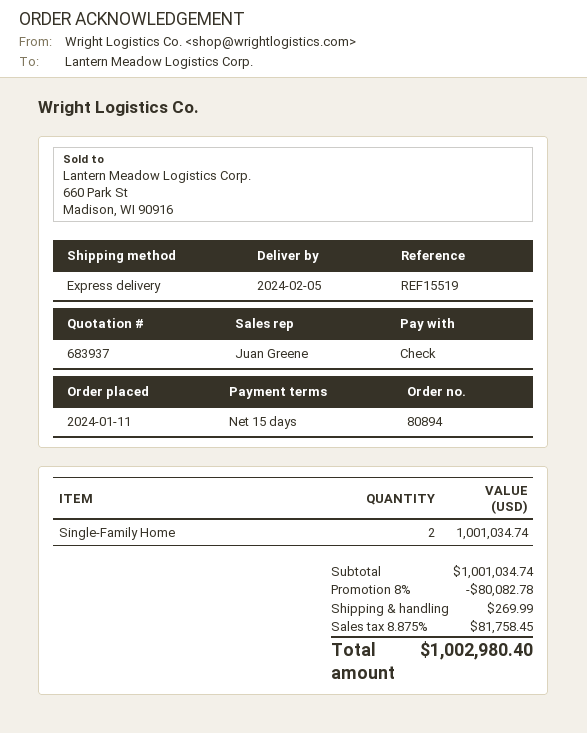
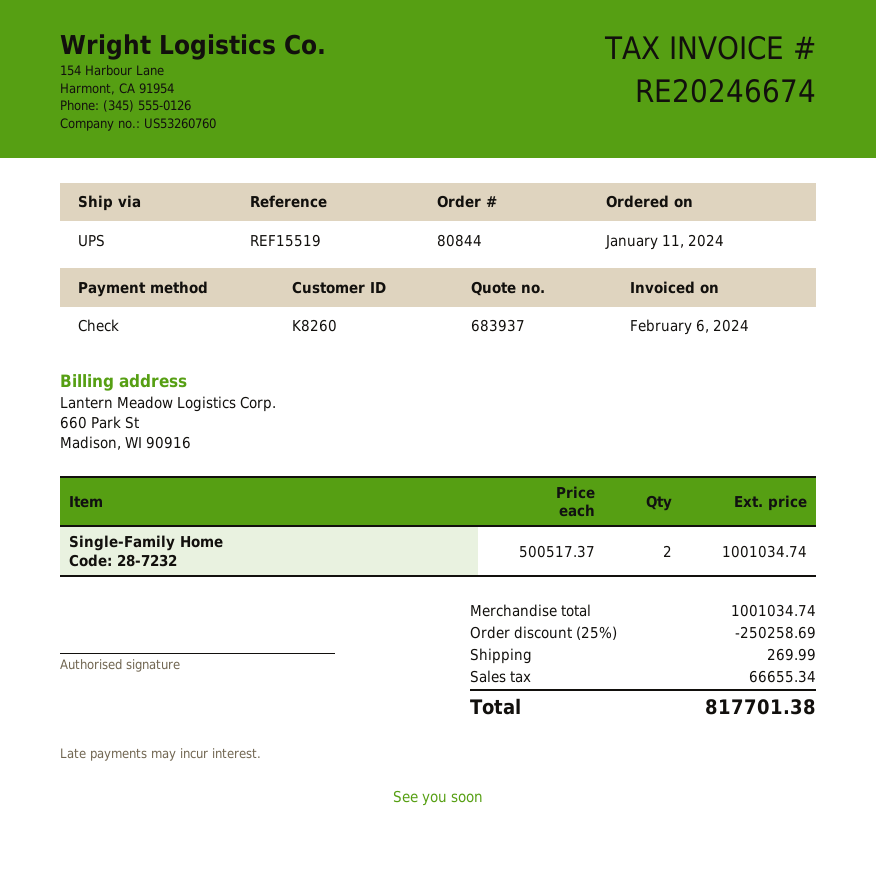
order number: 80894 -> 80844
shipping method: express -> UPS
discount: 8% = 80082.78 -> 25% = 250258.69
tax: 81758.45 -> 66655.34
total: 1002980.40 -> 817701.38

